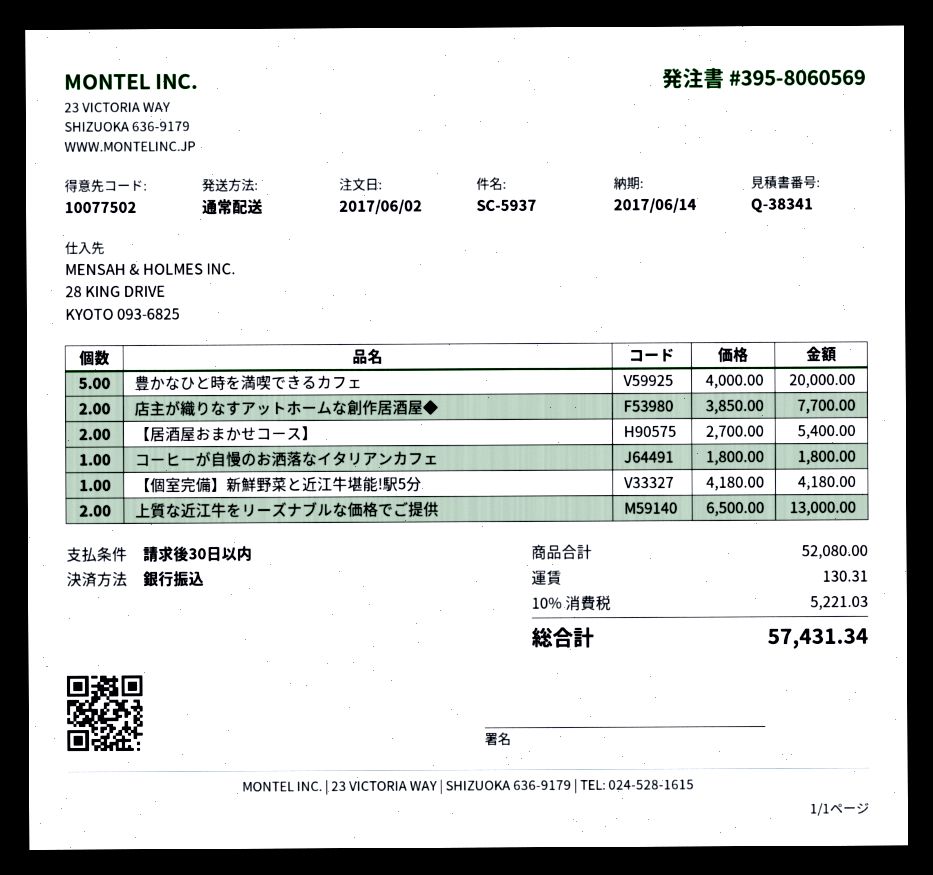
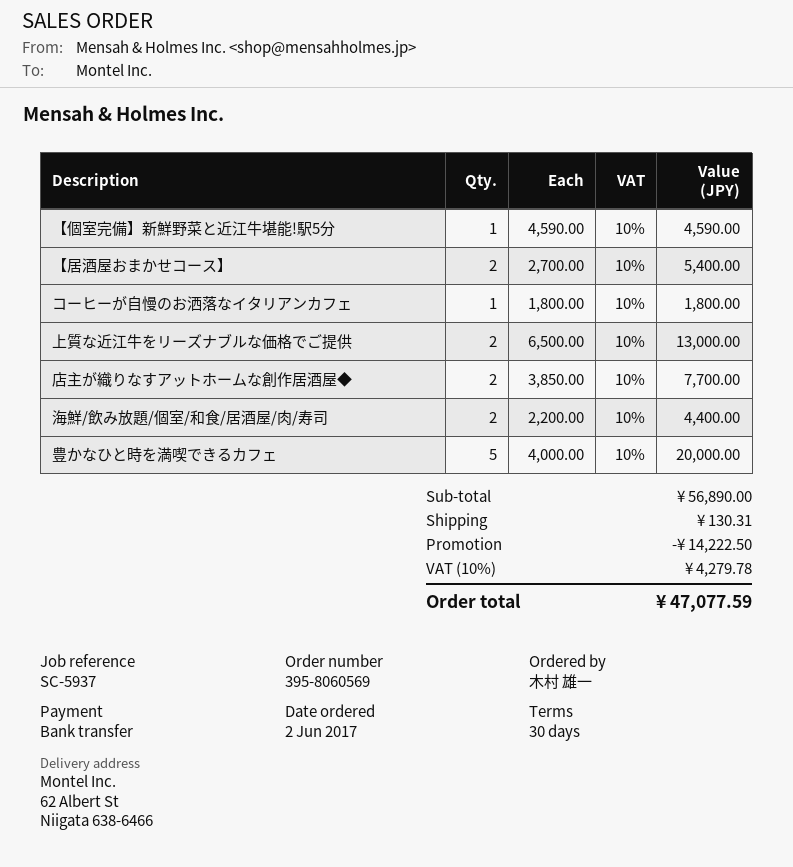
【個室完備】新鮮野菜と近江牛堪能!駅5分: 1 x 4180.00 = 4180.00 -> 1 x 4590.00 = 4590.00
海鮮/飲み放題/個室/和食/居酒屋/肉/寿司: none -> 2 x 2200.00 = 4400.00
subtotal: 52080.00 -> 56890.00
discount: none -> 14222.50
tax: 10% = 5221.03 -> 10% = 4279.78
total: 57431.34 -> 47077.59

